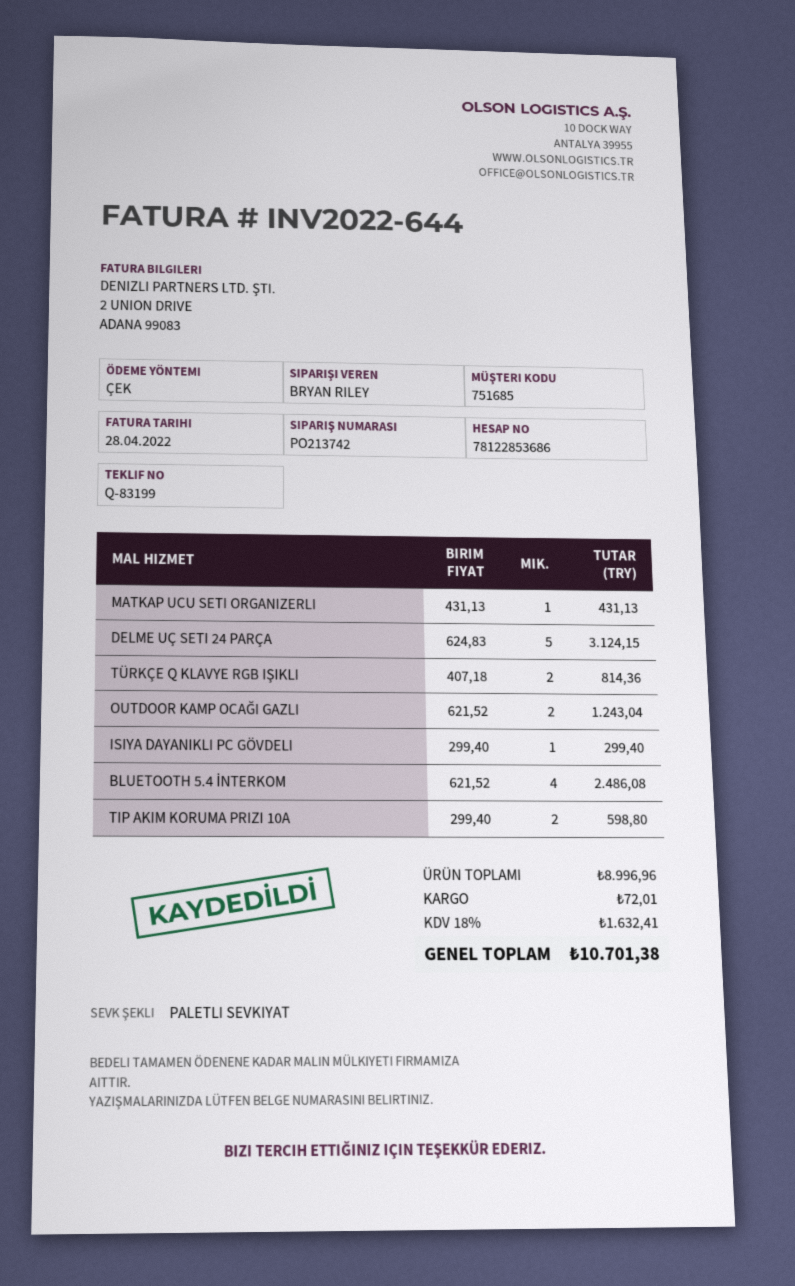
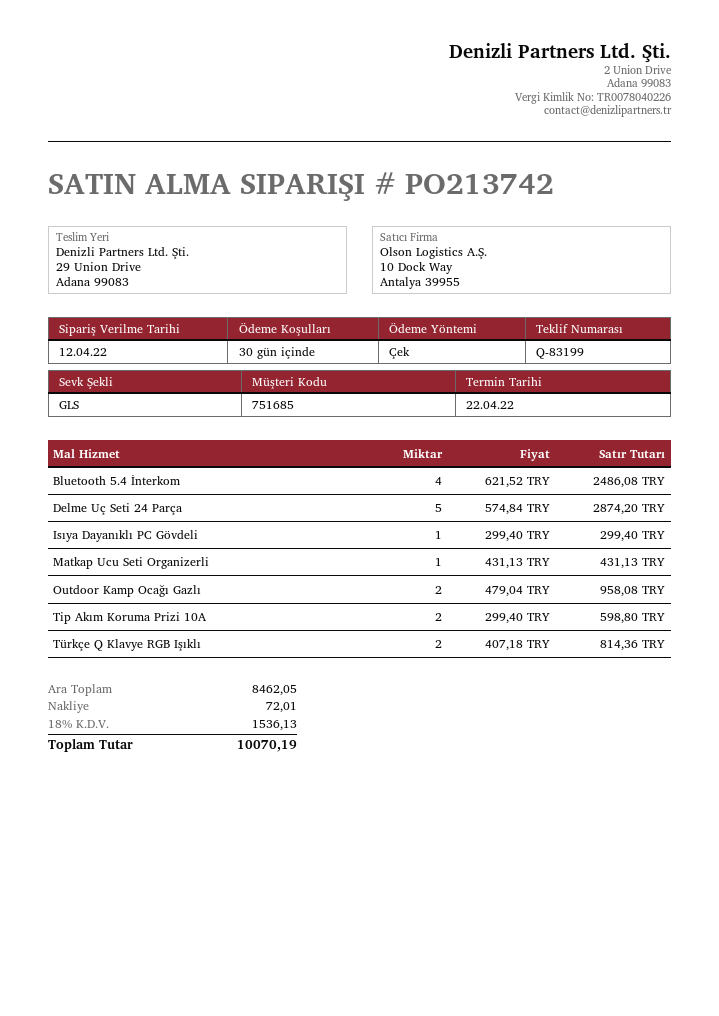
shipping method: pallet freight -> GLS
DELME UÇ SETI 24 PARÇA: 5 x 624.83 = 3124.15 -> 5 x 574.84 = 2874.20
OUTDOOR KAMP OCAĞI GAZLI: 2 x 621.52 = 1243.04 -> 2 x 479.04 = 958.08
subtotal: 8996.96 -> 8462.05
tax: 18% = 1632.41 -> 18% = 1536.13
total: 10701.38 -> 10070.19

